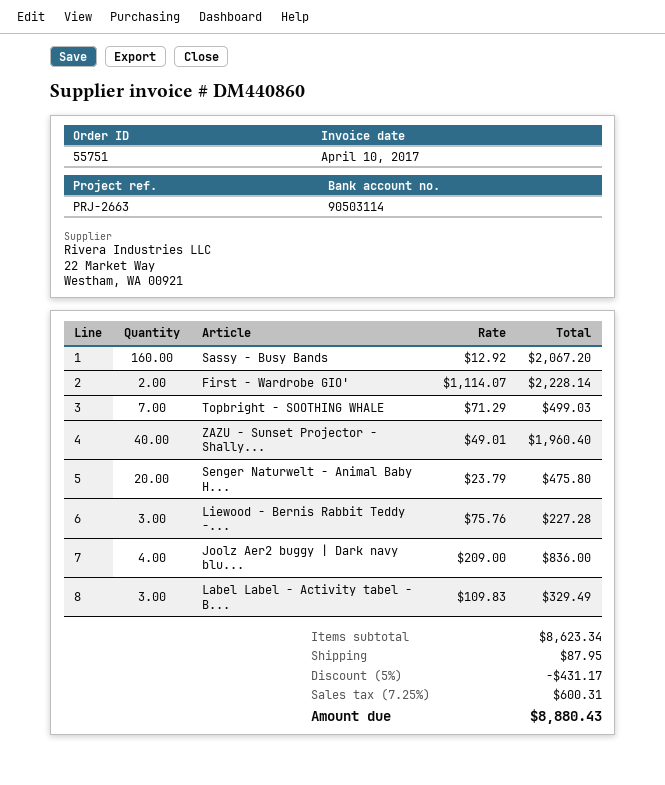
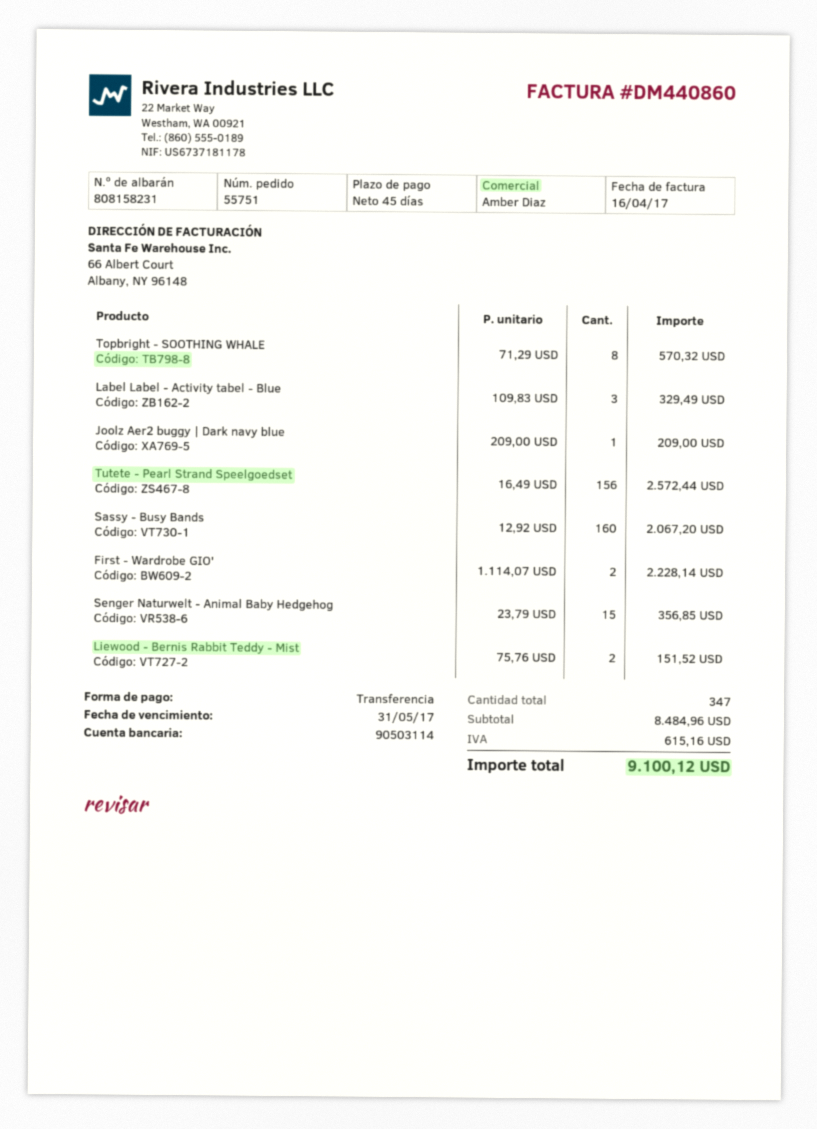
invoice date: 2017-04-10 -> 2017-04-16
Topbright - SOOTHING WHALE: 7 x 71.29 = 499.03 -> 8 x 71.29 = 570.32
ZAZU - Sunset Projector - Shally...: 40 x 49.01 = 1960.40 -> none
Senger Naturwelt - Animal Baby H...: 20 x 23.79 = 475.80 -> 15 x 23.79 = 356.85
Liewood - Bernis Rabbit Teddy -...: 3 x 75.76 = 227.28 -> 2 x 75.76 = 151.52
Joolz Aer2 buggy | Dark navy blu...: 4 x 209.00 = 836.00 -> 1 x 209.00 = 209.00
Tutete - Pearl Strand Speelgoedset: none -> 156 x 16.49 = 2572.44
subtotal: 8623.34 -> 8484.96
discount: 5% = 431.17 -> none
shipping: 87.95 -> none
tax: 600.31 -> 615.16
total: 8880.43 -> 9100.12

